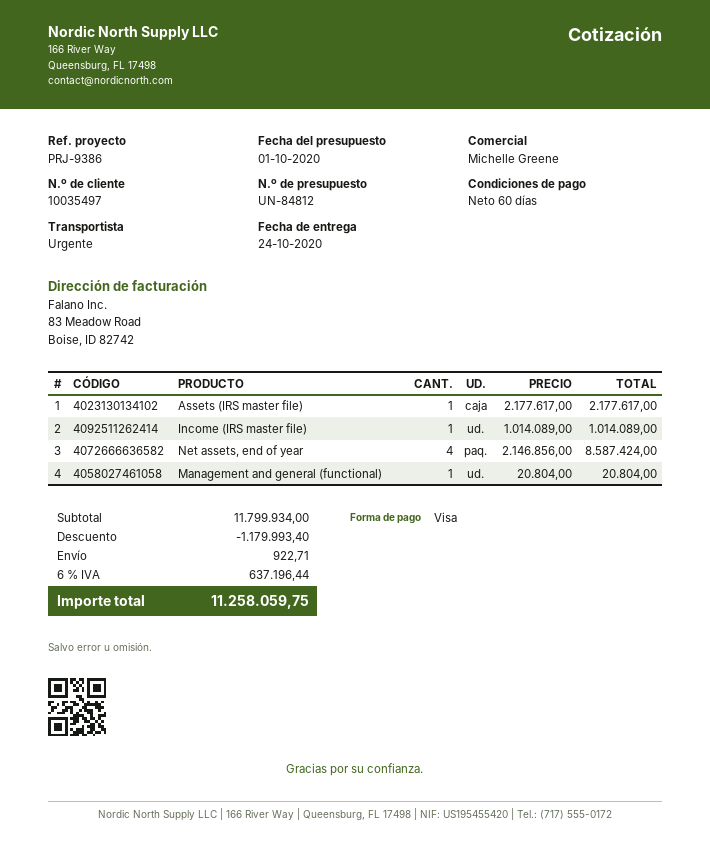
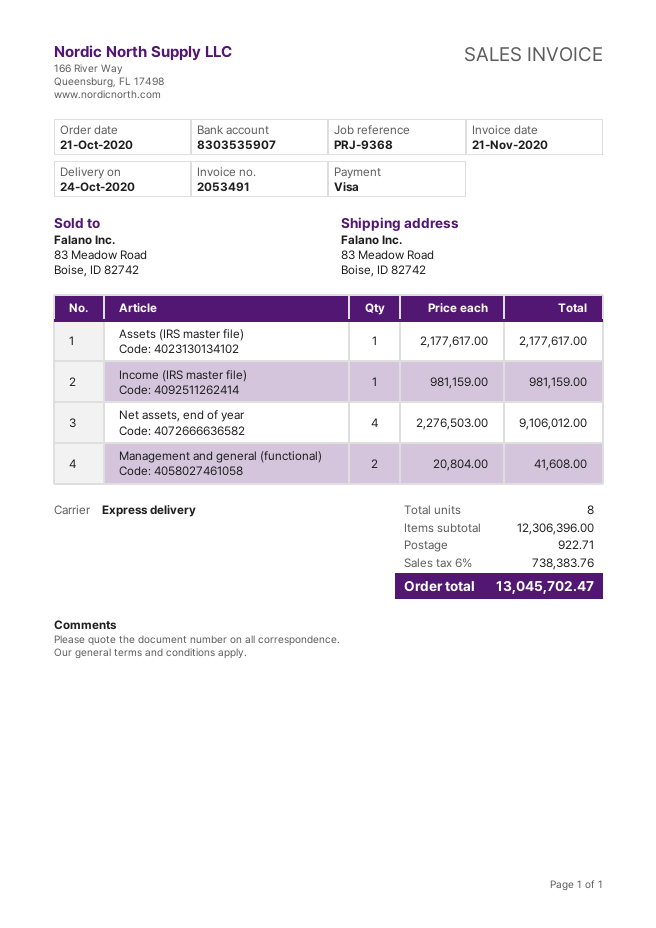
reference: PRJ-9386 -> PRJ-9368
Income (IRS master file): 1 x 1014089.00 = 1014089.00 -> 1 x 981159.00 = 981159.00
Net assets, end of year: 4 x 2146856.00 = 8587424.00 -> 4 x 2276503.00 = 9106012.00
Management and general (functional): 1 x 20804.00 = 20804.00 -> 2 x 20804.00 = 41608.00
subtotal: 11799934.00 -> 12306396.00
discount: 1179993.40 -> none
tax: 6% = 637196.44 -> 6% = 738383.76
total: 11258059.75 -> 13045702.47

